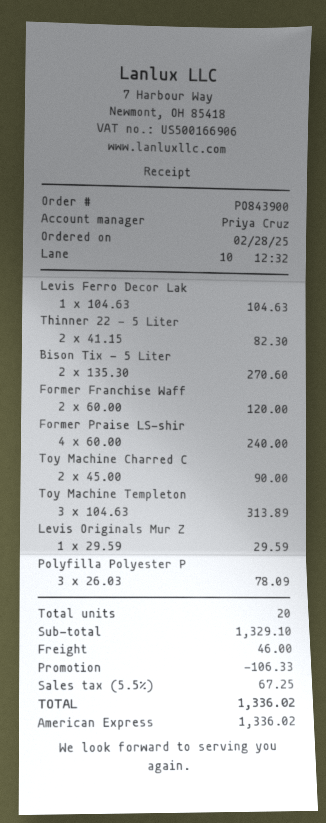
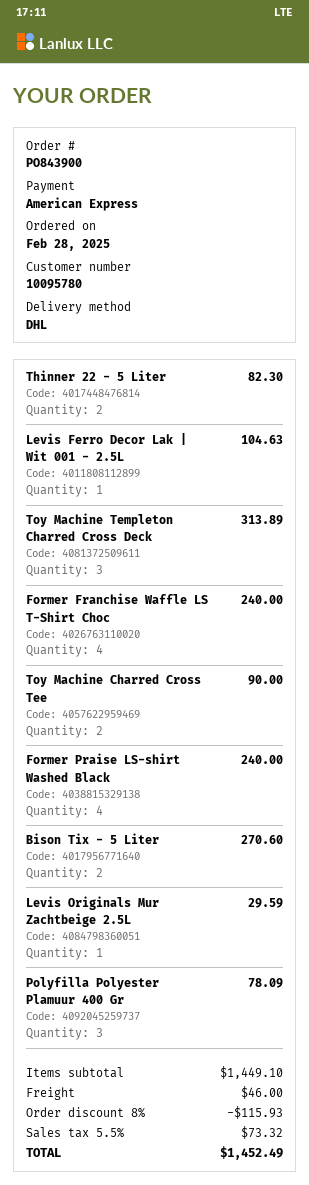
Former Franchise Waff: 2 for 120.00 -> 4 for 240.00
subtotal: 1329.10 -> 1449.10
discount: 106.33 -> 115.93
tax: 5.5% = 67.25 -> 5.5% = 73.32
total: 1336.02 -> 1452.49

